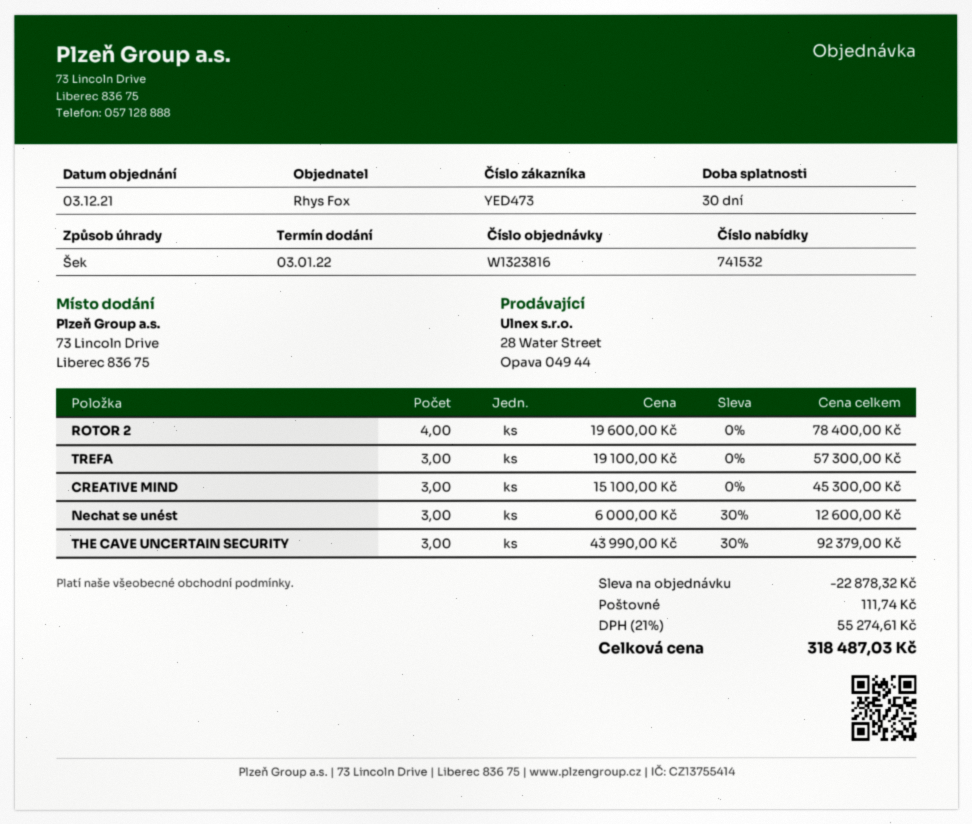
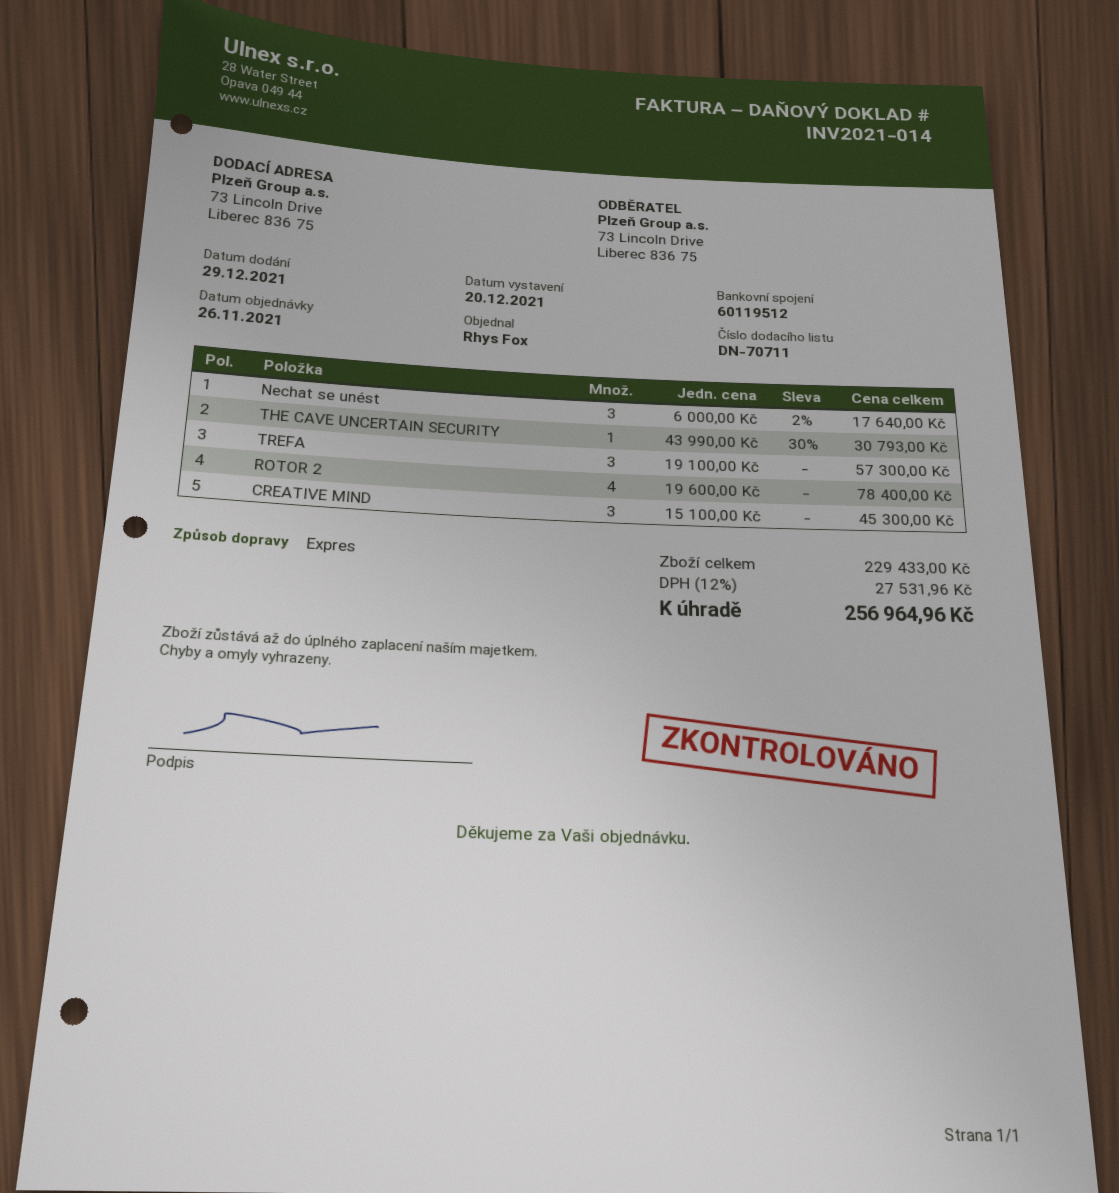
order date: 2021-12-03 -> 2021-11-26
delivery date: 2022-01-03 -> 2021-12-29
Nechat se unést: 3 x 6000.00 - 30% = 12600.00 -> 3 x 6000.00 - 2% = 17640.00
THE CAVE UNCERTAIN SECURITY: 3 x 43990.00 - 30% = 92379.00 -> 1 x 43990.00 - 30% = 30793.00
discount: 22878.32 -> none
shipping: 111.74 -> none
tax: 21% = 55274.61 -> 12% = 27531.96
total: 318487.03 -> 256964.96

